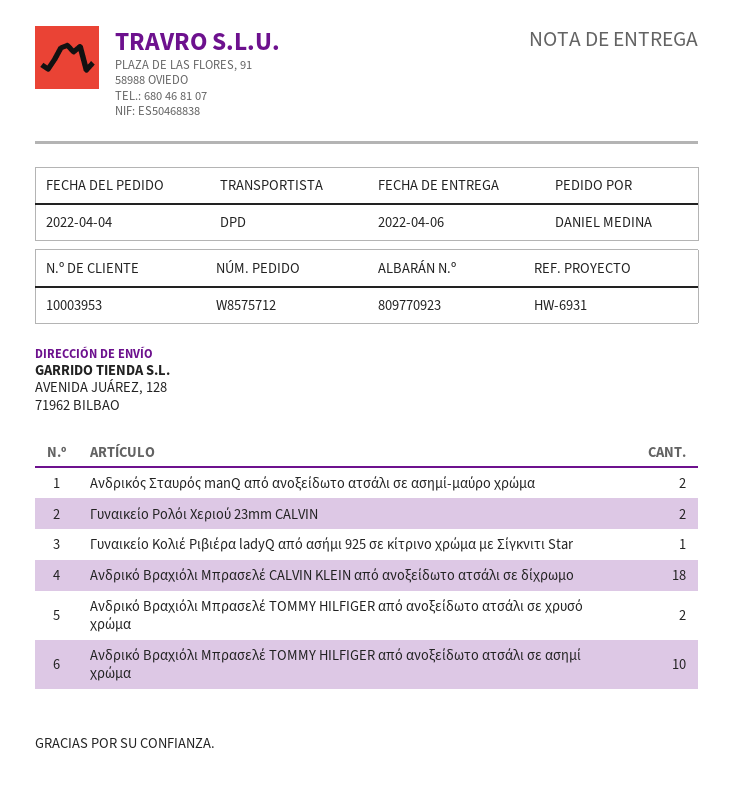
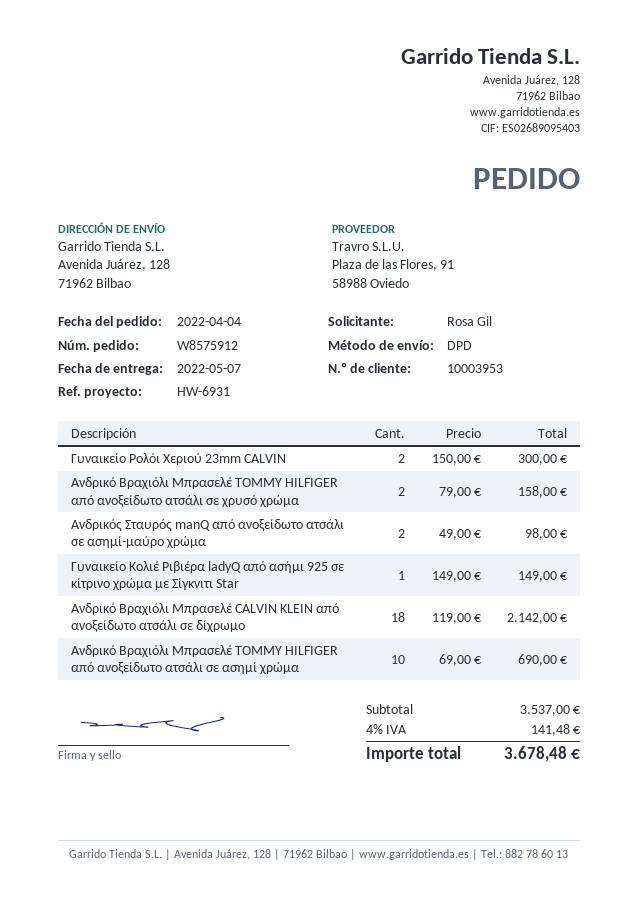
order number: W8575712 -> W8575912
delivery date: 2022-04-06 -> 2022-05-07
ordered by: DANIEL MEDINA -> Rosa Gil

